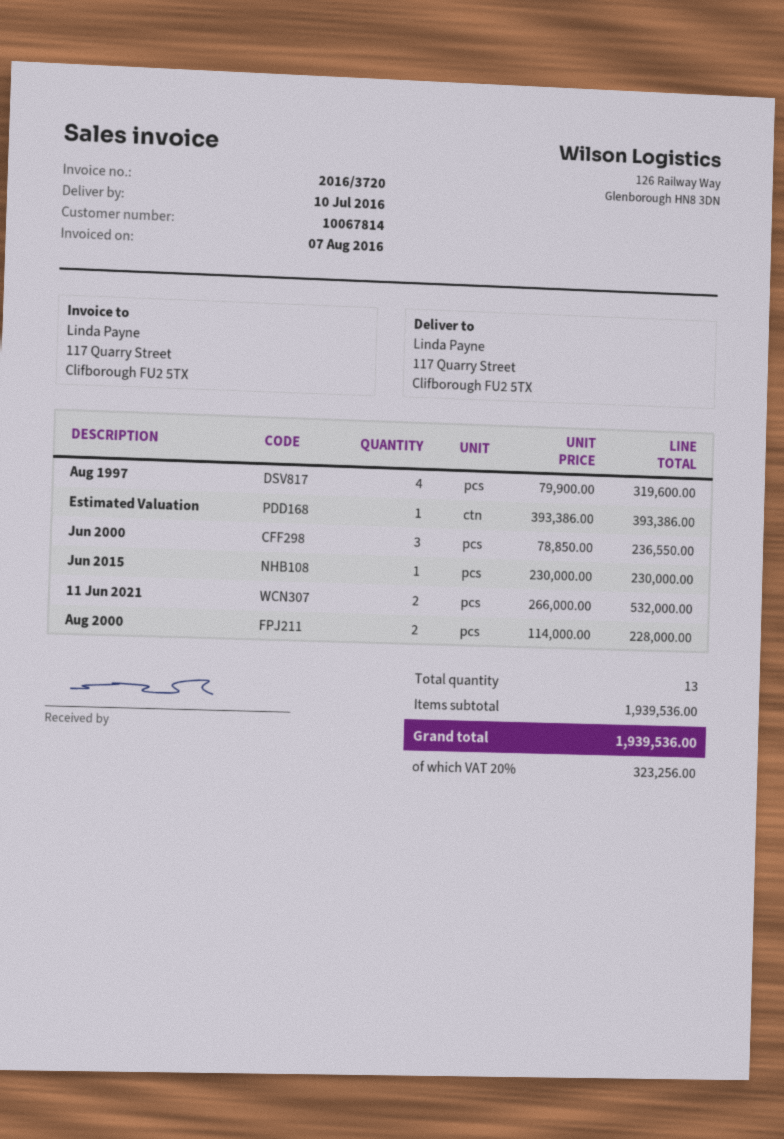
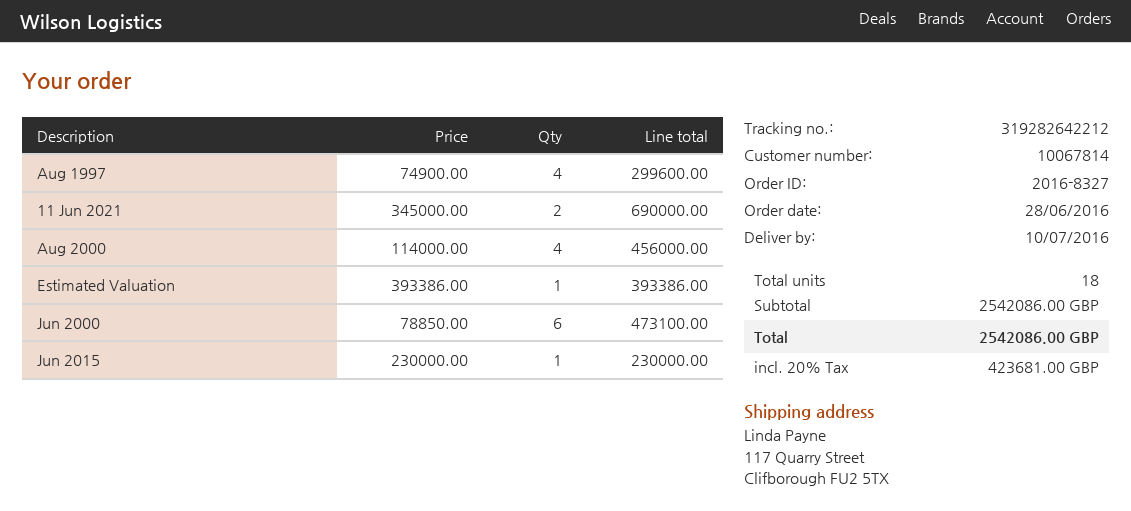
Aug 1997: 4 x 79900.00 = 319600.00 -> 4 x 74900.00 = 299600.00
Jun 2000: 3 x 78850.00 = 236550.00 -> 6 x 78850.00 = 473100.00
11 Jun 2021: 2 x 266000.00 = 532000.00 -> 2 x 345000.00 = 690000.00
Aug 2000: 2 x 114000.00 = 228000.00 -> 4 x 114000.00 = 456000.00
total quantity: 13 -> 18
subtotal: 1939536.00 -> 2542086.00
tax: 20% = 323256.00 -> 20% = 423681.00
total: 1939536.00 -> 2542086.00

